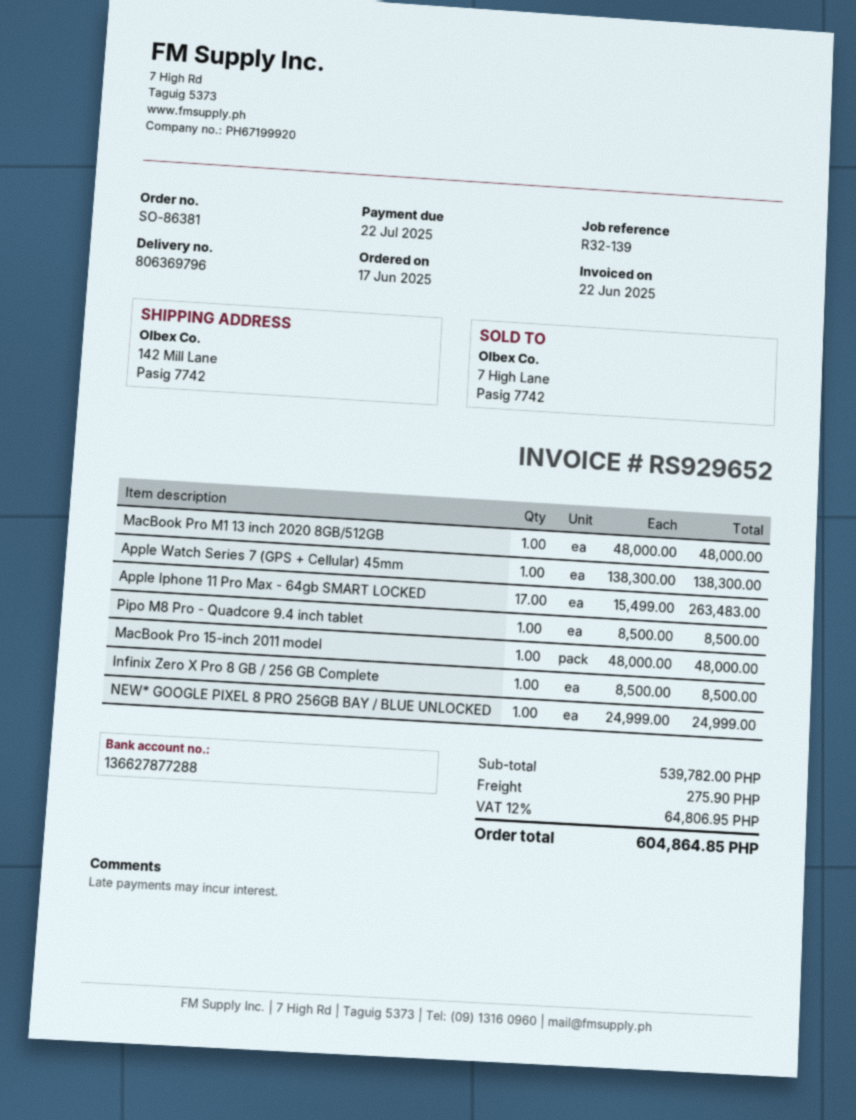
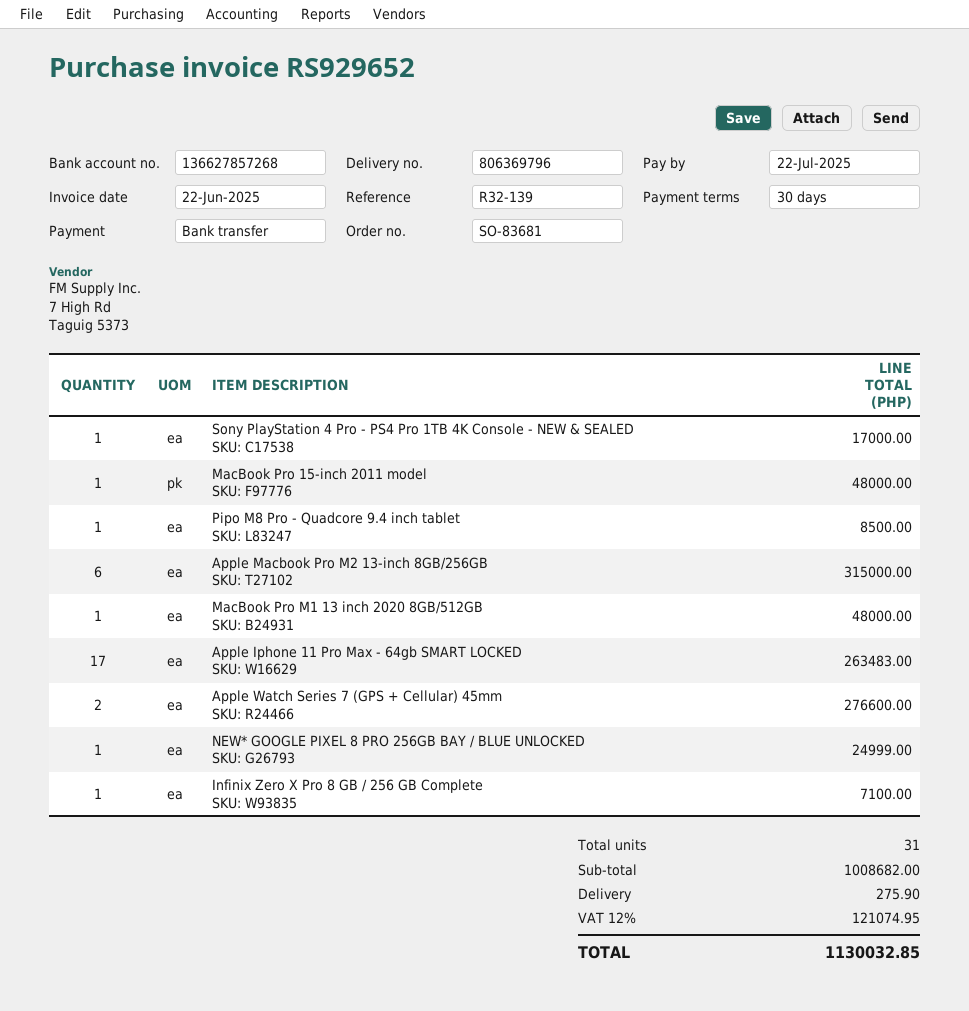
order number: SO-86381 -> SO-83681
bank account: 136627877288 -> 136627857268
Apple Watch Series 7 (GPS + Cellular) 45mm: 1 for 138300.00 -> 2 for 276600.00
Infinix Zero X Pro 8 GB / 256 GB Complete: 1 for 8500.00 -> 1 for 7100.00
Sony PlayStation 4 Pro - PS4 Pro 1TB 4K Console - NEW & SEALED: none -> 1 for 17000.00
Apple Macbook Pro M2 13-inch 8GB/256GB: none -> 6 for 315000.00
subtotal: 539782.00 -> 1008682.00
tax: 12% = 64806.95 -> 12% = 121074.95
total: 604864.85 -> 1130032.85

